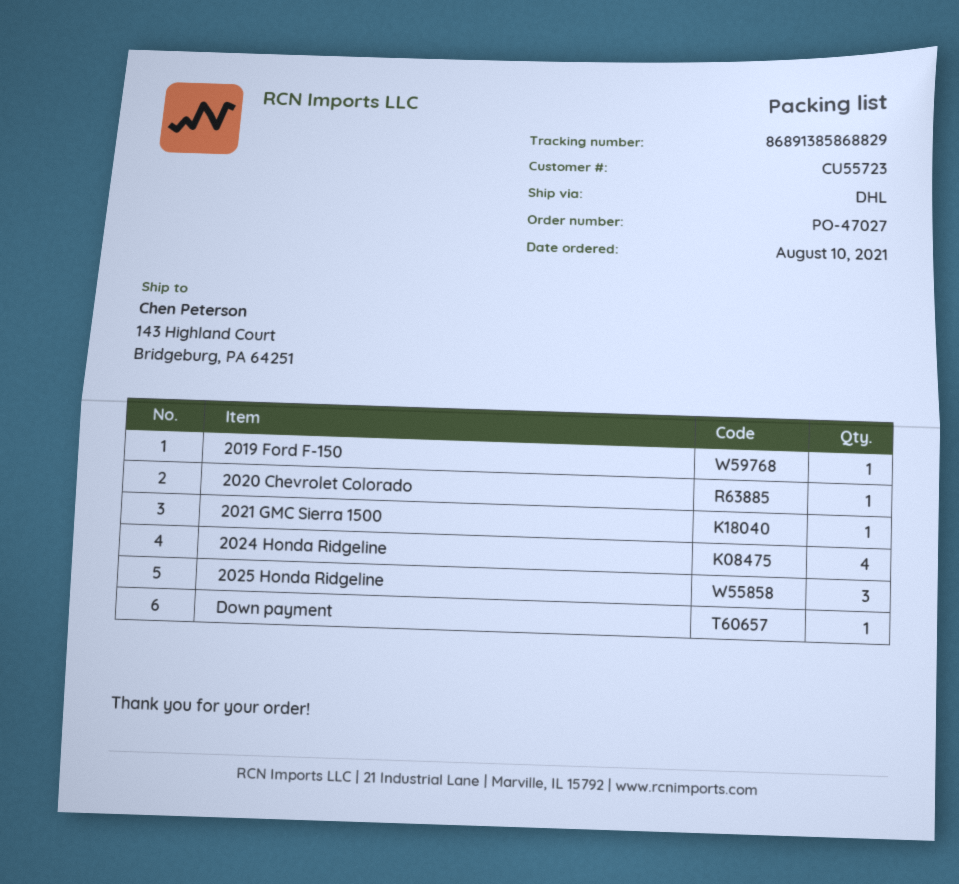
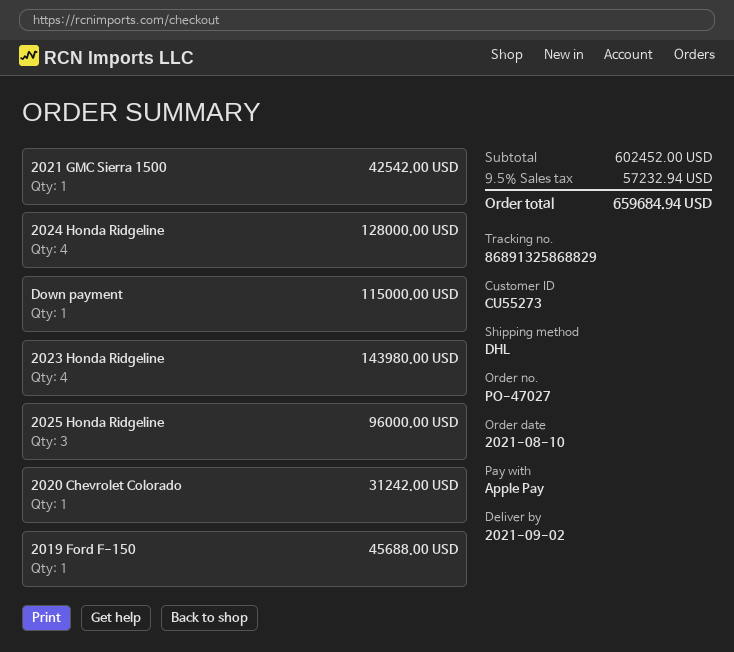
customer number: CU55723 -> CU55273
tracking number: 86891385868829 -> 86891325868829
2023 Honda Ridgeline: none -> 4

